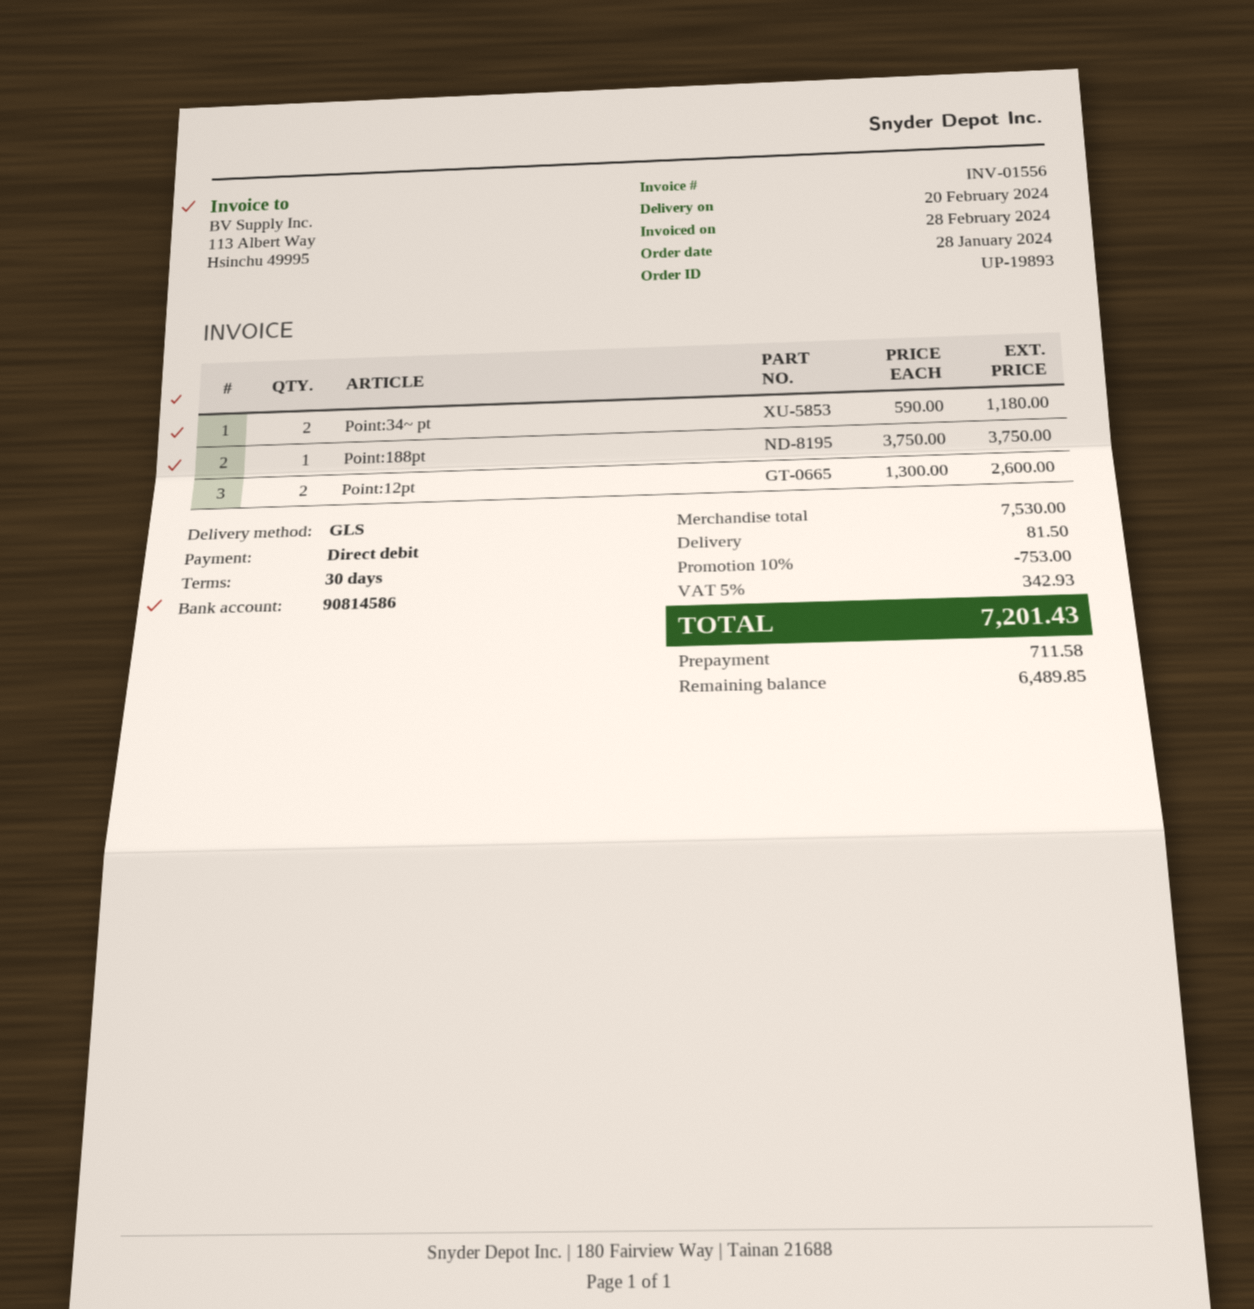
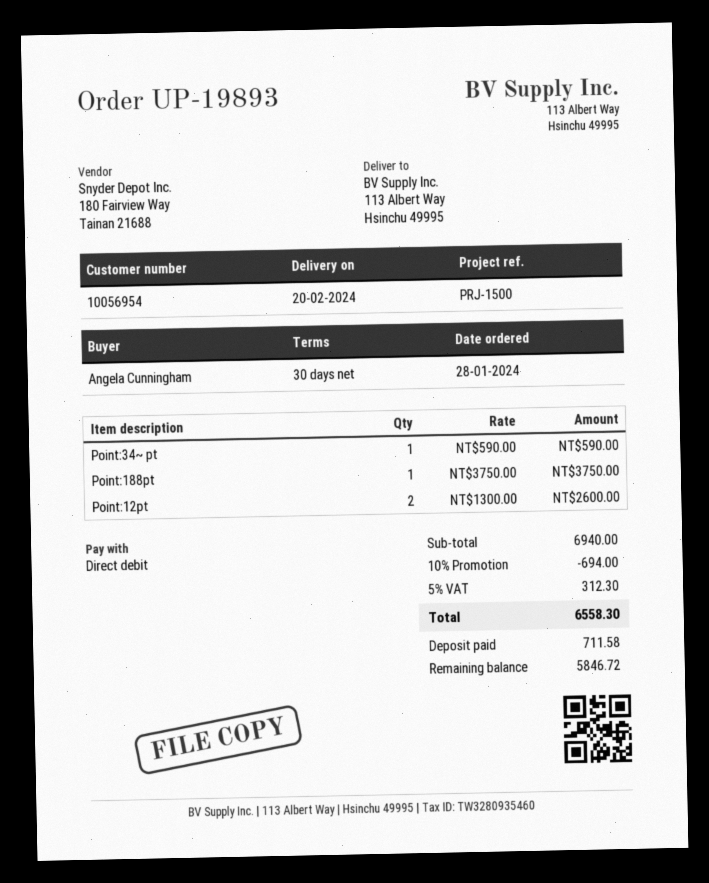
Point:34~ pt: 2 x 590.00 = 1180.00 -> 1 x 590.00 = 590.00
subtotal: 7530.00 -> 6940.00
discount: 10% = 753.00 -> 10% = 694.00
shipping: 81.50 -> none
tax: 5% = 342.93 -> 5% = 312.30
total: 7201.43 -> 6558.30
balance: 6489.85 -> 5846.72

